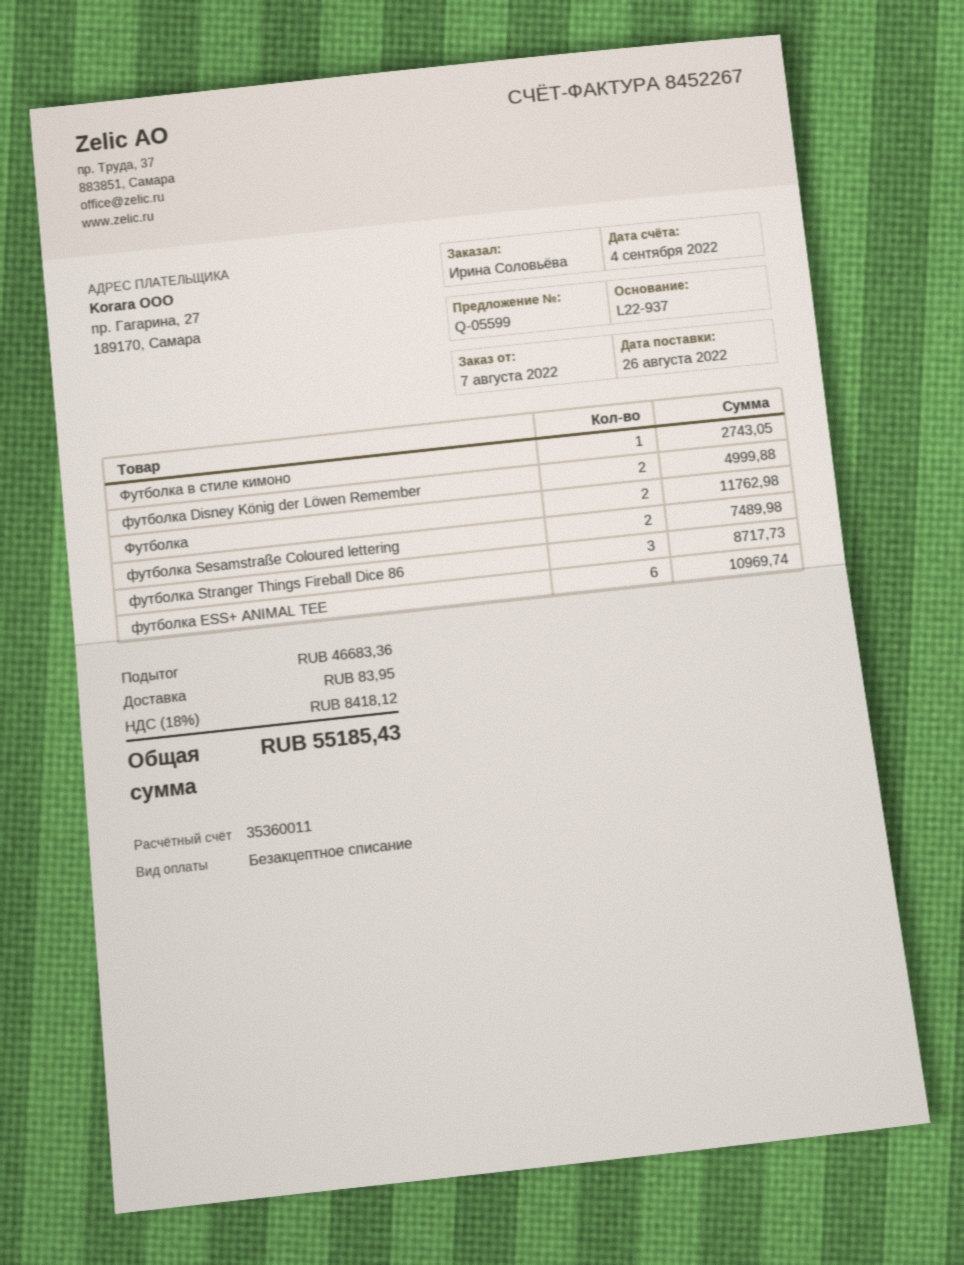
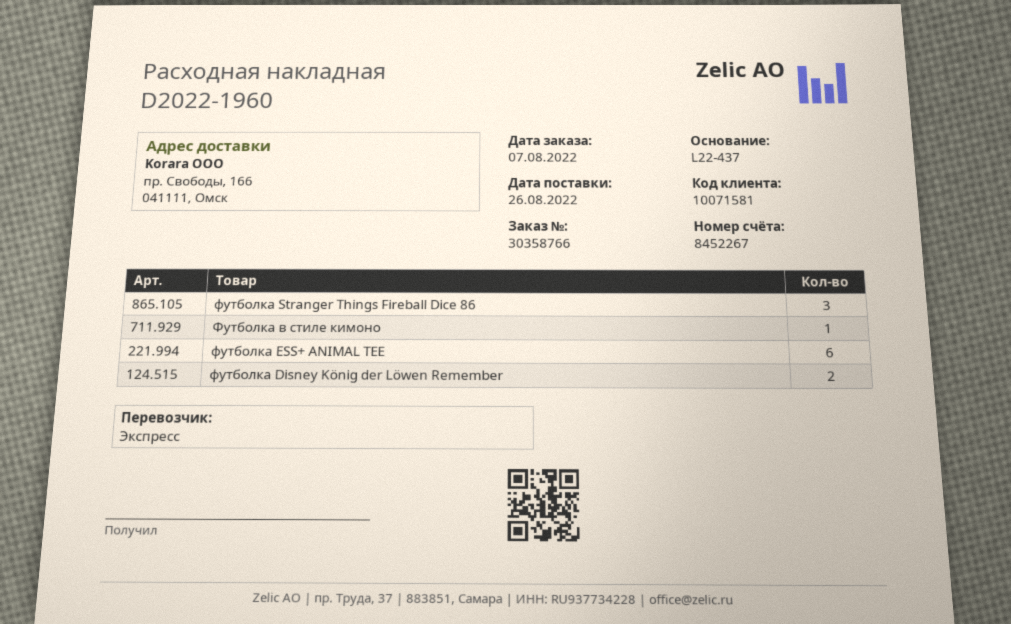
reference: L22-937 -> L22-437
Футболка: 2 -> none
футболка Sesamstraße Coloured lettering: 2 -> none

